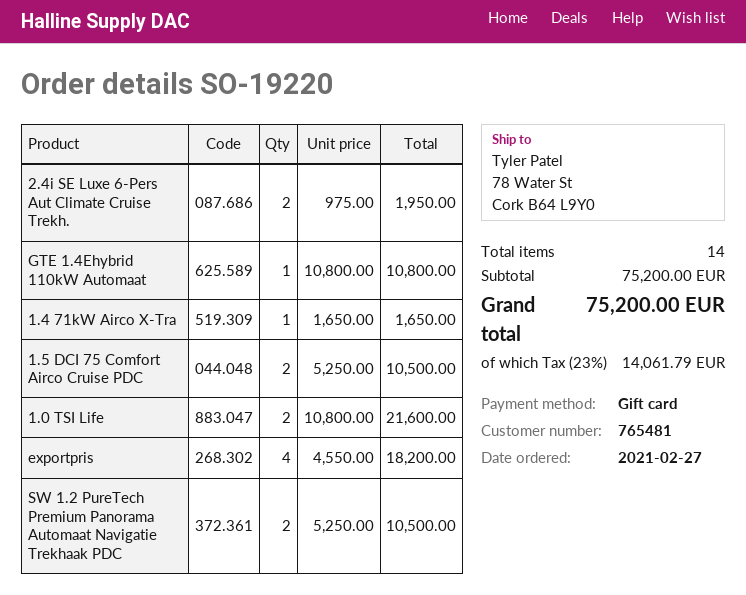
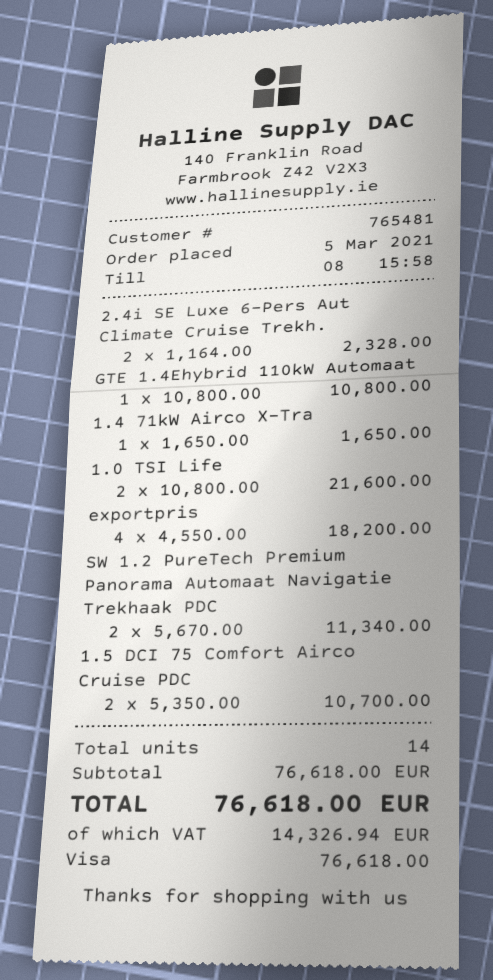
order date: 2021-02-27 -> 2021-03-05
payment method: gift card -> Visa
2.4i SE Luxe 6-Pers Aut Climate Cruise Trekh.: 2 x 975.00 = 1950.00 -> 2 x 1164.00 = 2328.00
1.5 DCI 75 Comfort Airco Cruise PDC: 2 x 5250.00 = 10500.00 -> 2 x 5350.00 = 10700.00
SW 1.2 PureTech Premium Panorama Automaat Navigatie Trekhaak PDC: 2 x 5250.00 = 10500.00 -> 2 x 5670.00 = 11340.00
subtotal: 75200.00 -> 76618.00
tax: 14061.79 -> 14326.94
total: 75200.00 -> 76618.00

